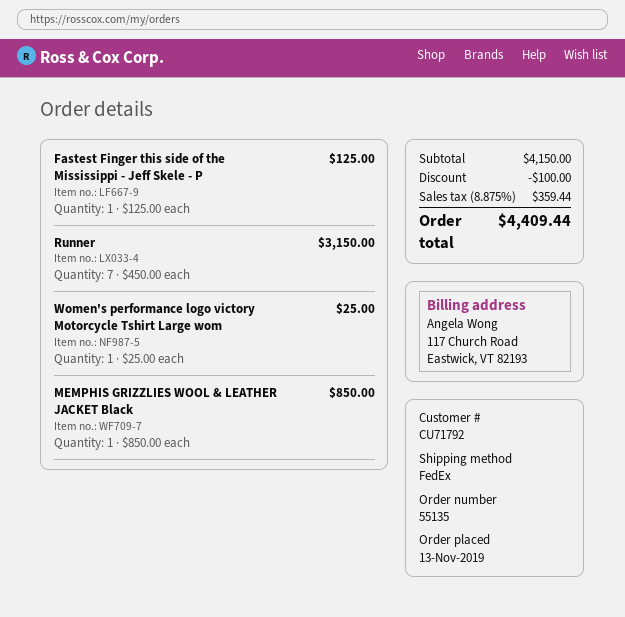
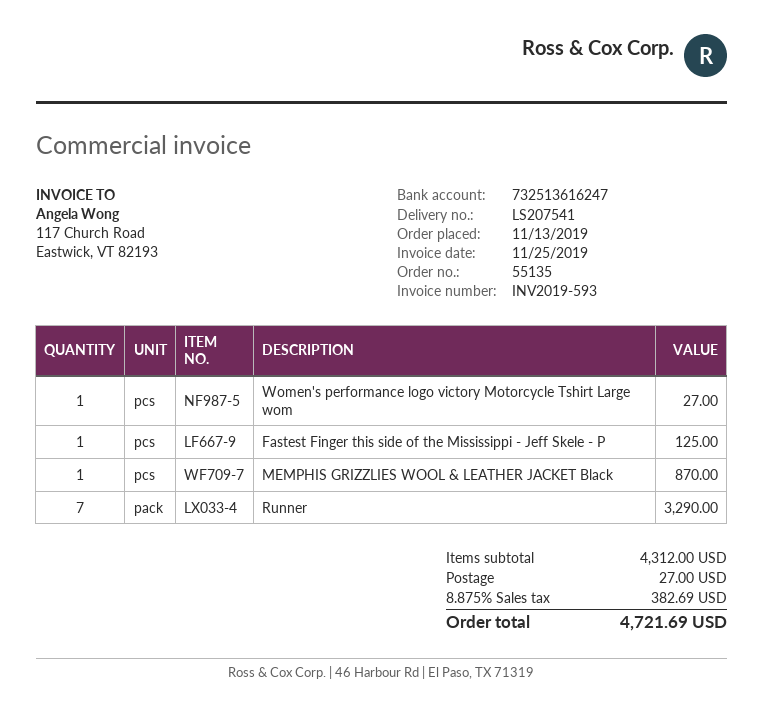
Runner: 7 for 3150.00 -> 7 for 3290.00
Women's performance logo victory Motorcycle Tshirt Large wom: 1 for 25.00 -> 1 for 27.00
MEMPHIS GRIZZLIES WOOL & LEATHER JACKET Black: 1 for 850.00 -> 1 for 870.00
subtotal: 4150.00 -> 4312.00
discount: 100.00 -> none
shipping: none -> 27.00
tax: 8.875% = 359.44 -> 8.875% = 382.69
total: 4409.44 -> 4721.69

